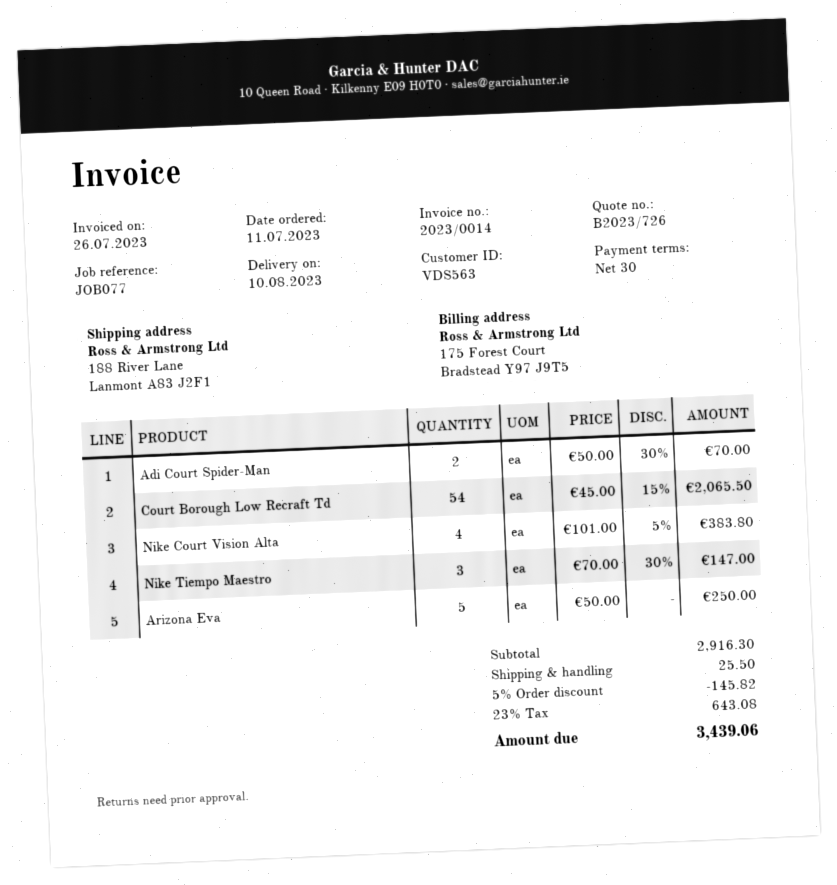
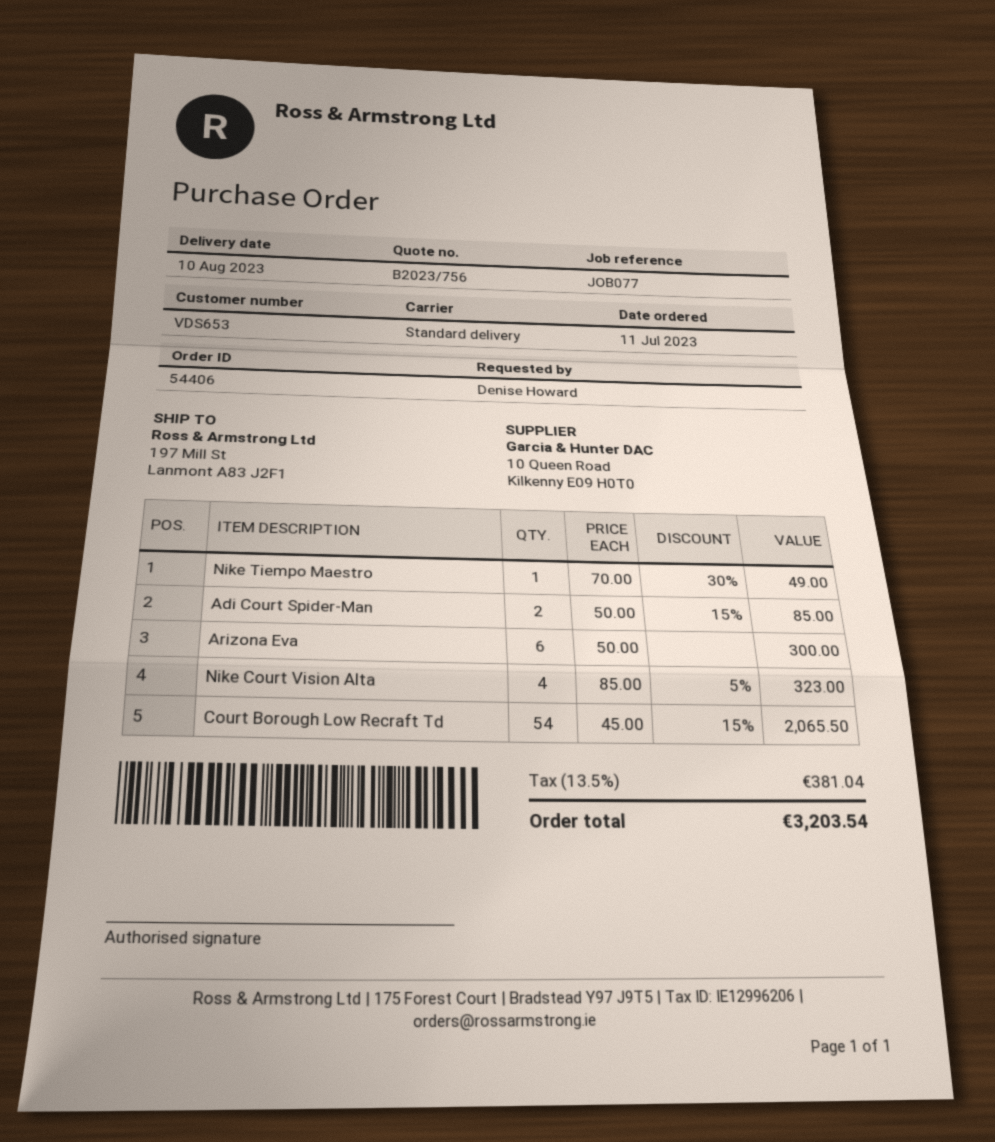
quote number: B2023/726 -> B2023/756
customer number: VDS563 -> VDS653
ship to: 188 River Lane, Lanmont A83 J2F1 -> 197 Mill St, Lanmont A83 J2F1
Adi Court Spider-Man: 2 x 50.00 - 30% = 70.00 -> 2 x 50.00 - 15% = 85.00
Nike Court Vision Alta: 4 x 101.00 - 5% = 383.80 -> 4 x 85.00 - 5% = 323.00
Nike Tiempo Maestro: 3 x 70.00 - 30% = 147.00 -> 1 x 70.00 - 30% = 49.00
Arizona Eva: 5 x 50.00 = 250.00 -> 6 x 50.00 = 300.00
discount: 5% = 145.82 -> none
shipping: 25.50 -> none
tax: 23% = 643.08 -> 13.5% = 381.04
total: 3439.06 -> 3203.54

